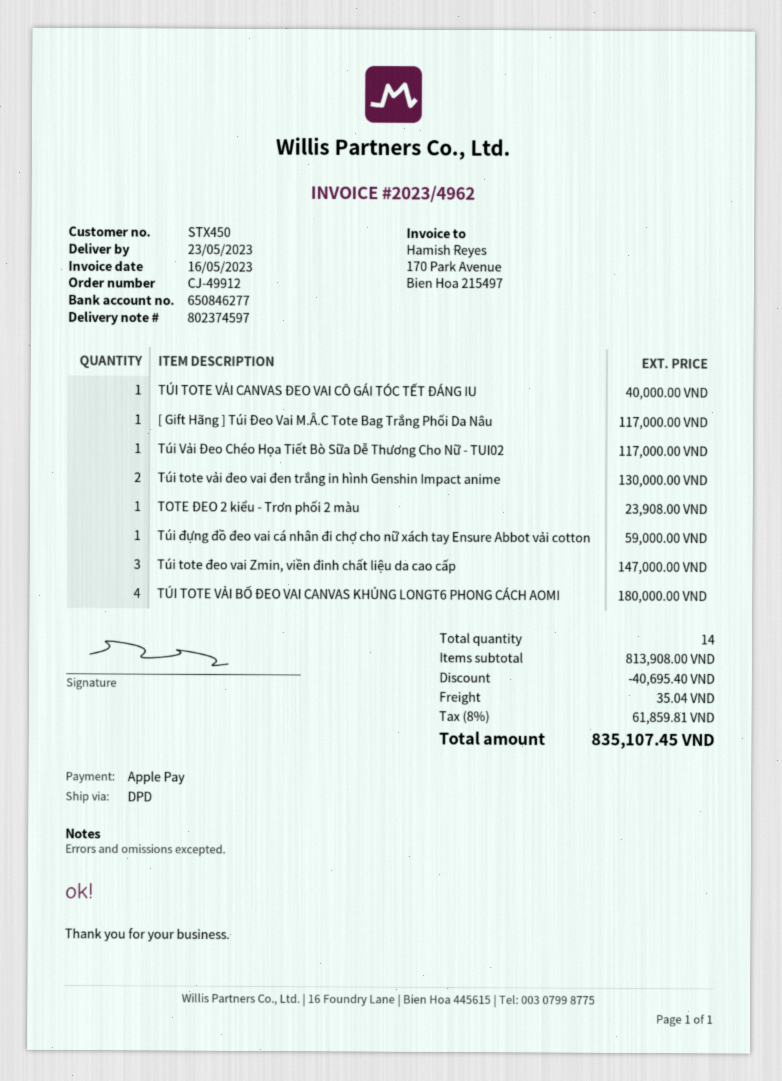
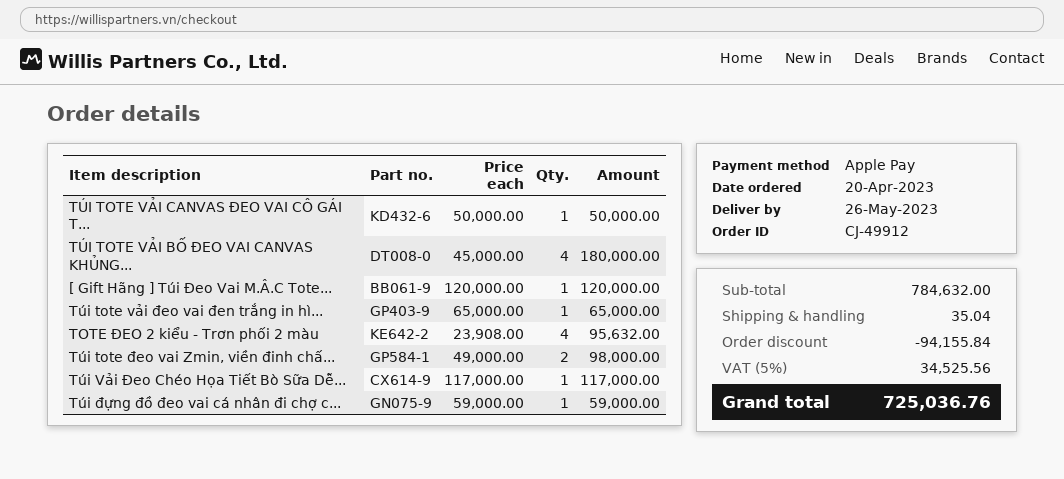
delivery date: 2023-05-23 -> 2023-05-26
TÚI TOTE VẢI CANVAS ĐEO VAI CÔ GÁI TÓC TẾT ĐÁNG IU: 1 for 40000.00 -> 1 for 50000.00
[ Gift Hãng ] Túi Đeo Vai M.Â.C Tote Bag Trắng Phối Da Nâu: 1 for 117000.00 -> 1 for 120000.00
Túi tote vải đeo vai đen trắng in hình Genshin Impact anime: 2 for 130000.00 -> 1 for 65000.00
TOTE ĐEO 2 kiểu - Trơn phối 2 màu: 1 for 23908.00 -> 4 for 95632.00
Túi tote đeo vai Zmin, viền đinh chất liệu da cao cấp: 3 for 147000.00 -> 2 for 98000.00
subtotal: 813908.00 -> 784632.00
discount: 40695.40 -> 94155.84
tax: 8% = 61859.81 -> 5% = 34525.56
total: 835107.45 -> 725036.76

